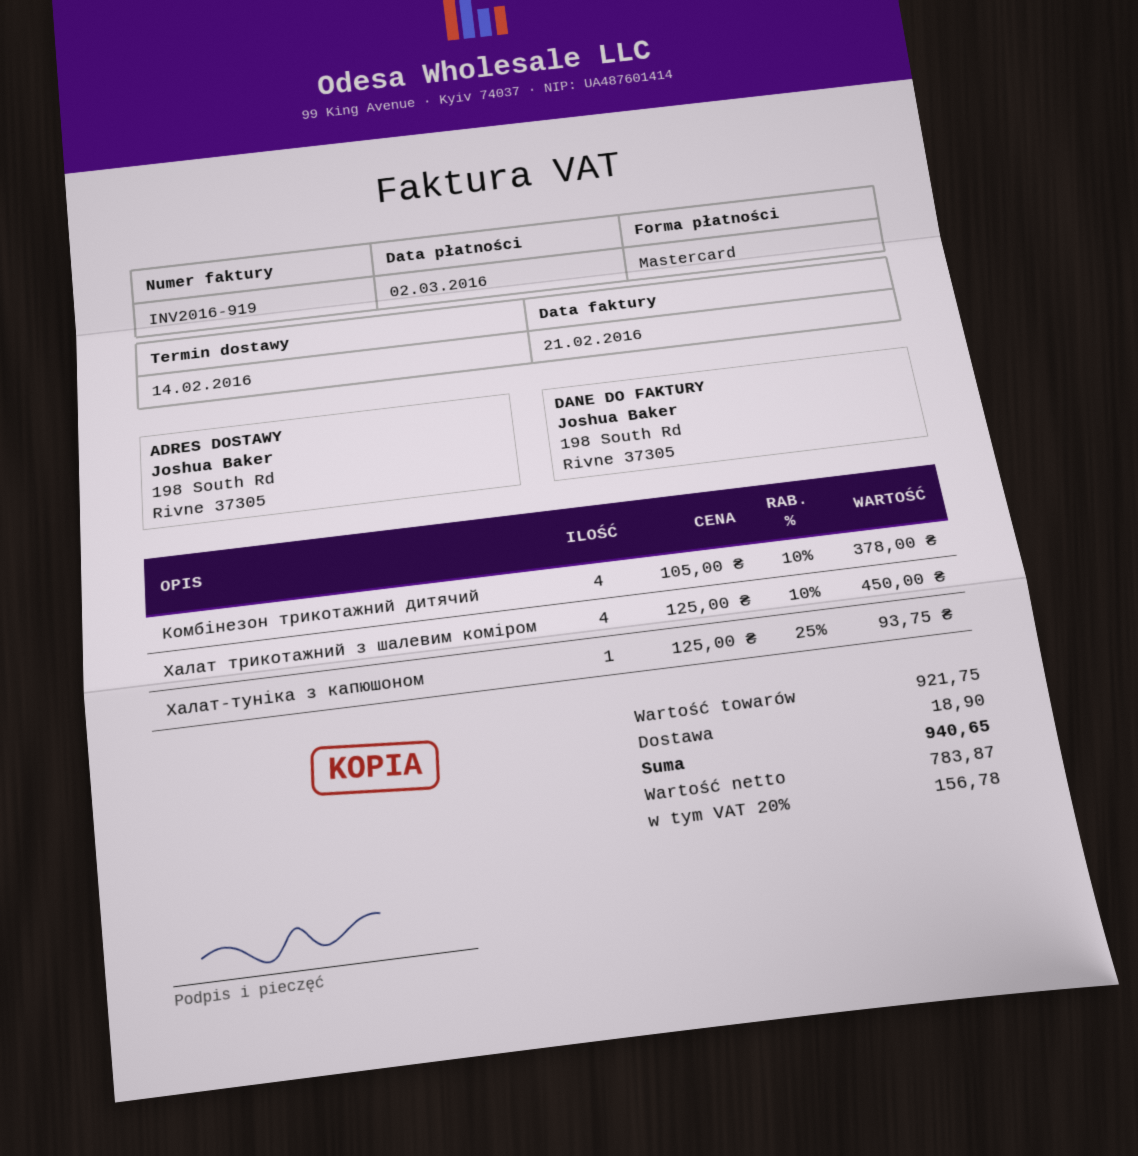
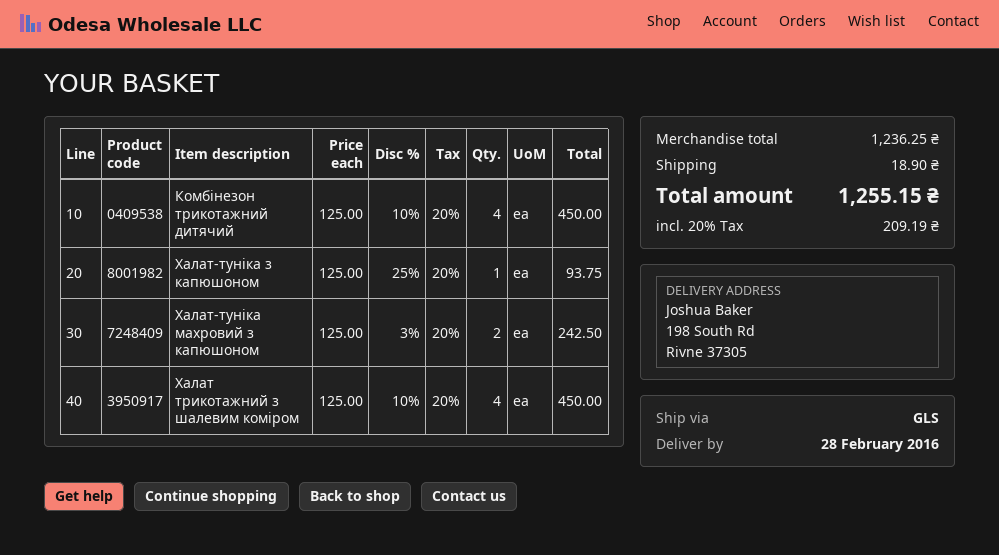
delivery date: 2016-02-14 -> 2016-02-28
Комбінезон трикотажний дитячий: 4 x 105.00 - 10% = 378.00 -> 4 x 125.00 - 10% = 450.00
Халат-туніка махровий з капюшоном: none -> 2 x 125.00 - 3% = 242.50
subtotal: 921.75 -> 1236.25
tax: 20% = 156.78 -> 20% = 209.19
total: 940.65 -> 1255.15

